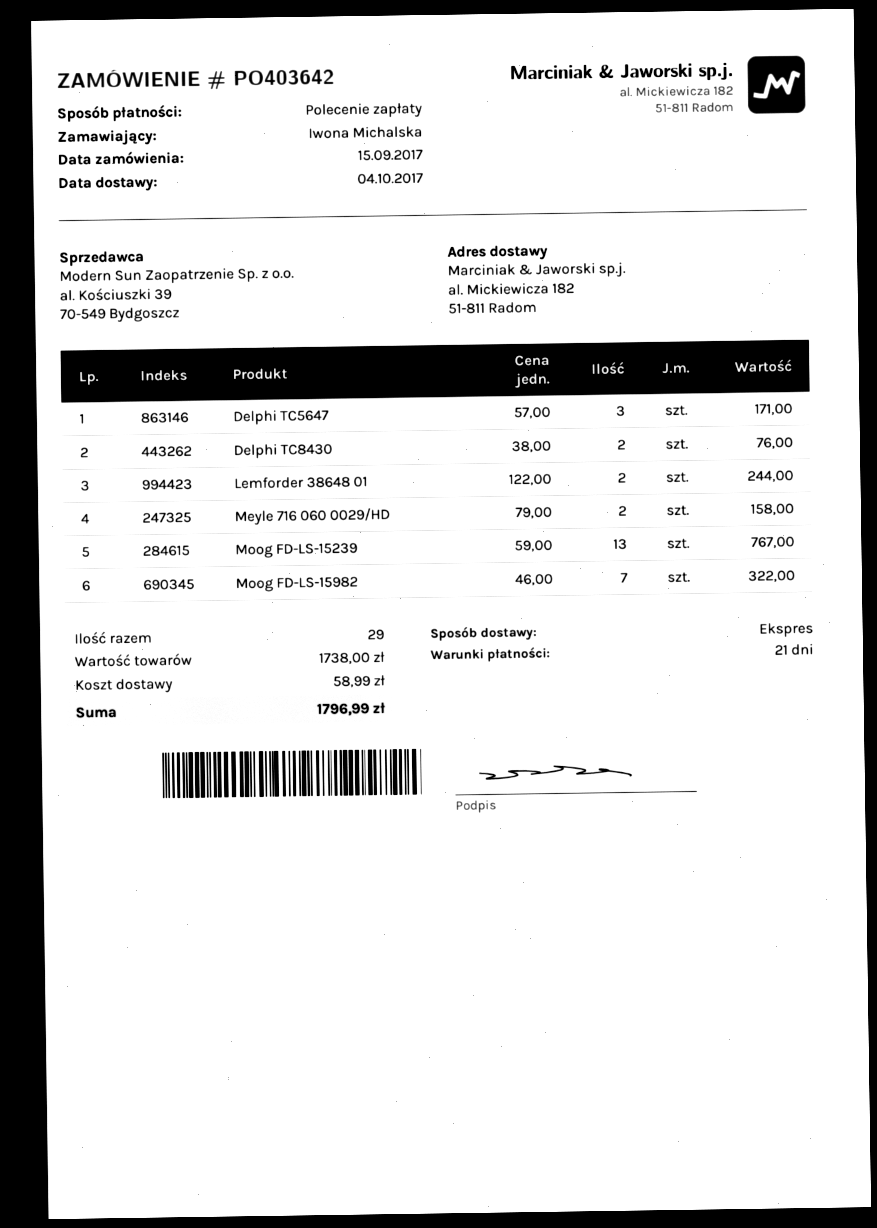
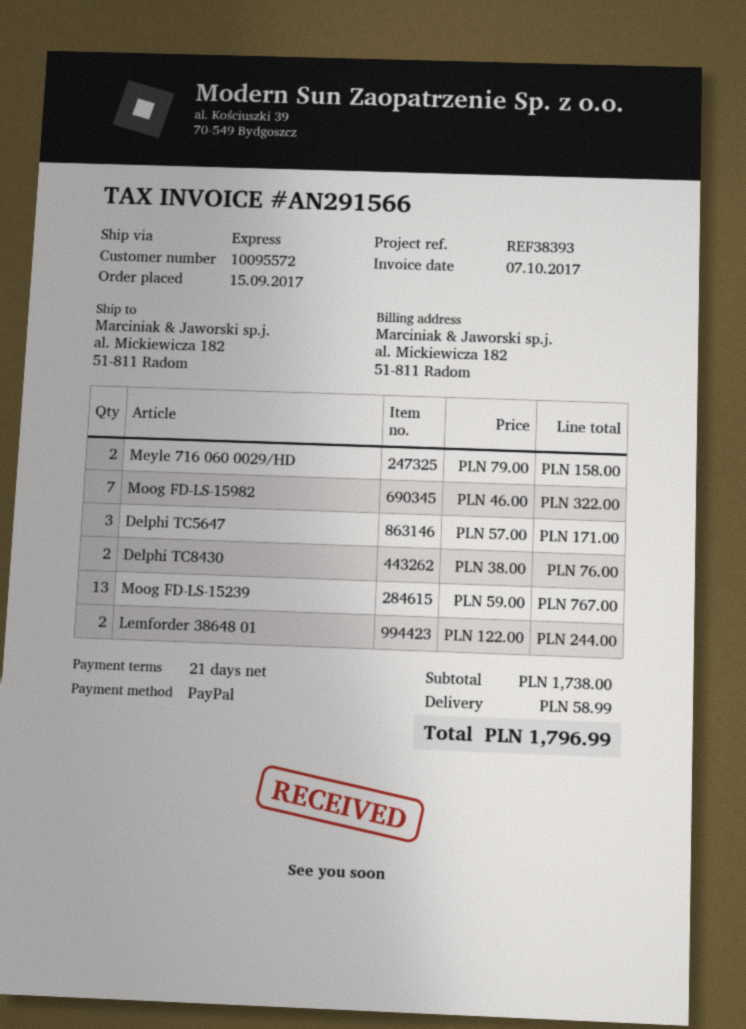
payment method: direct debit -> PayPal

